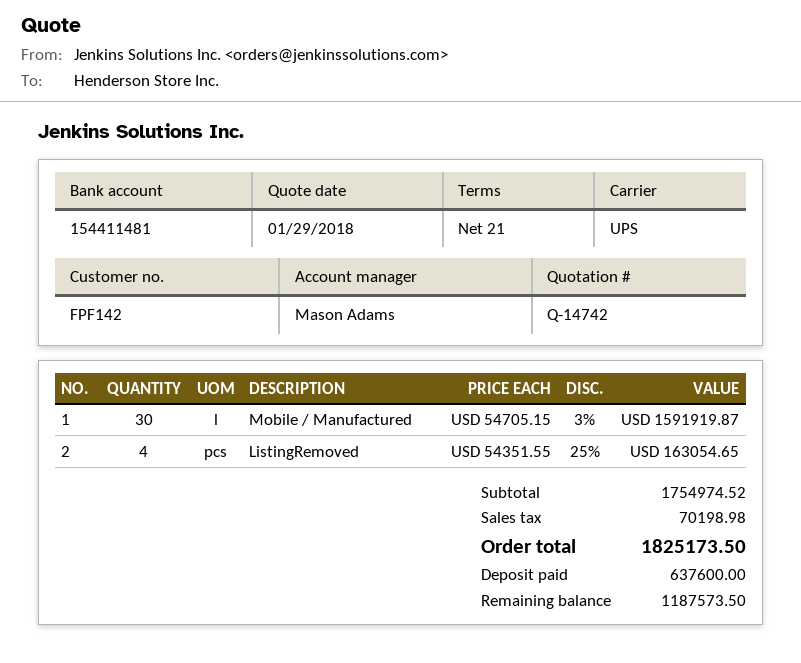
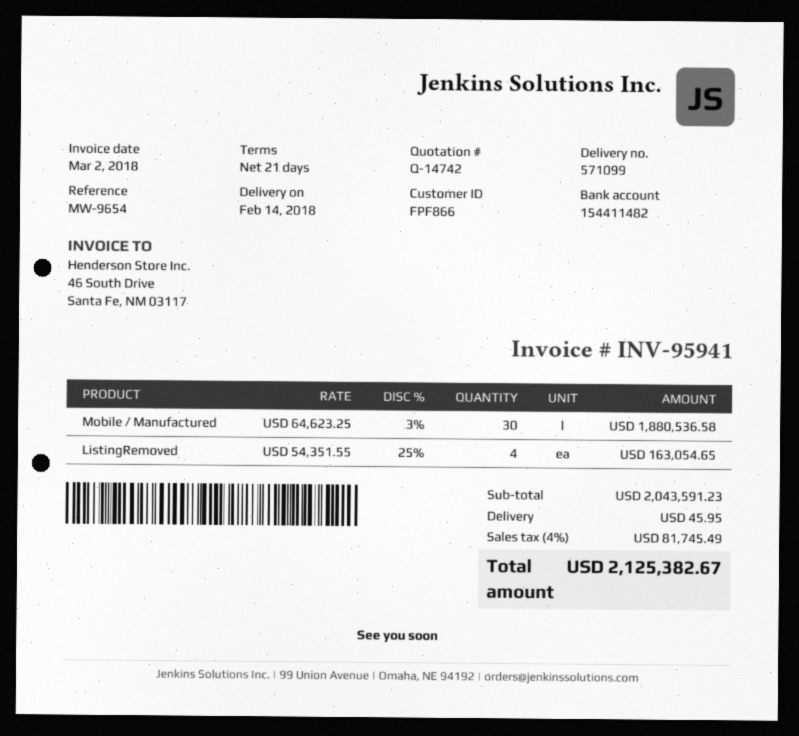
customer number: FPF142 -> FPF866
bank account: 154411481 -> 154411482
Mobile / Manufactured: 30 x 54705.15 - 3% = 1591919.87 -> 30 x 64623.25 - 3% = 1880536.58
subtotal: 1754974.52 -> 2043591.23
shipping: none -> 45.95
tax: 70198.98 -> 81745.49
total: 1825173.50 -> 2125382.67

